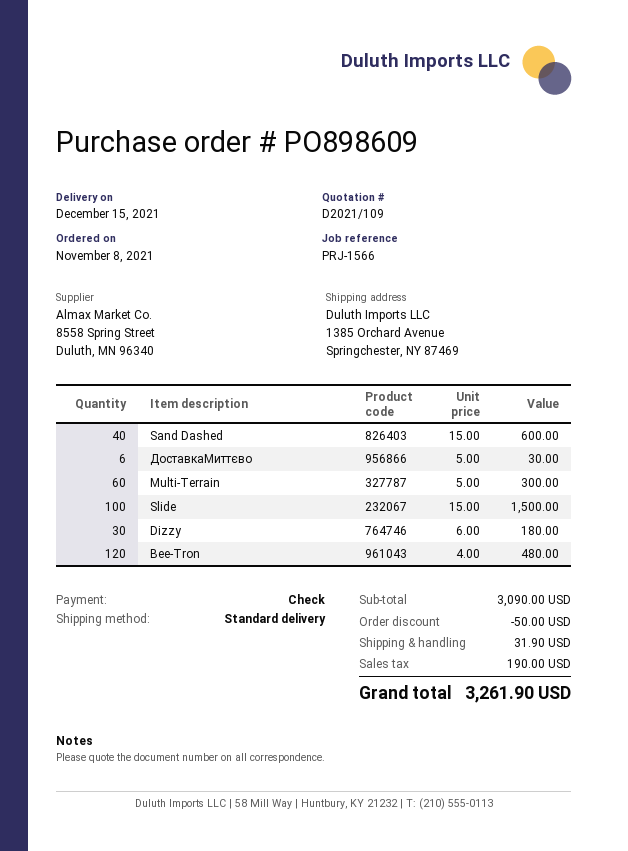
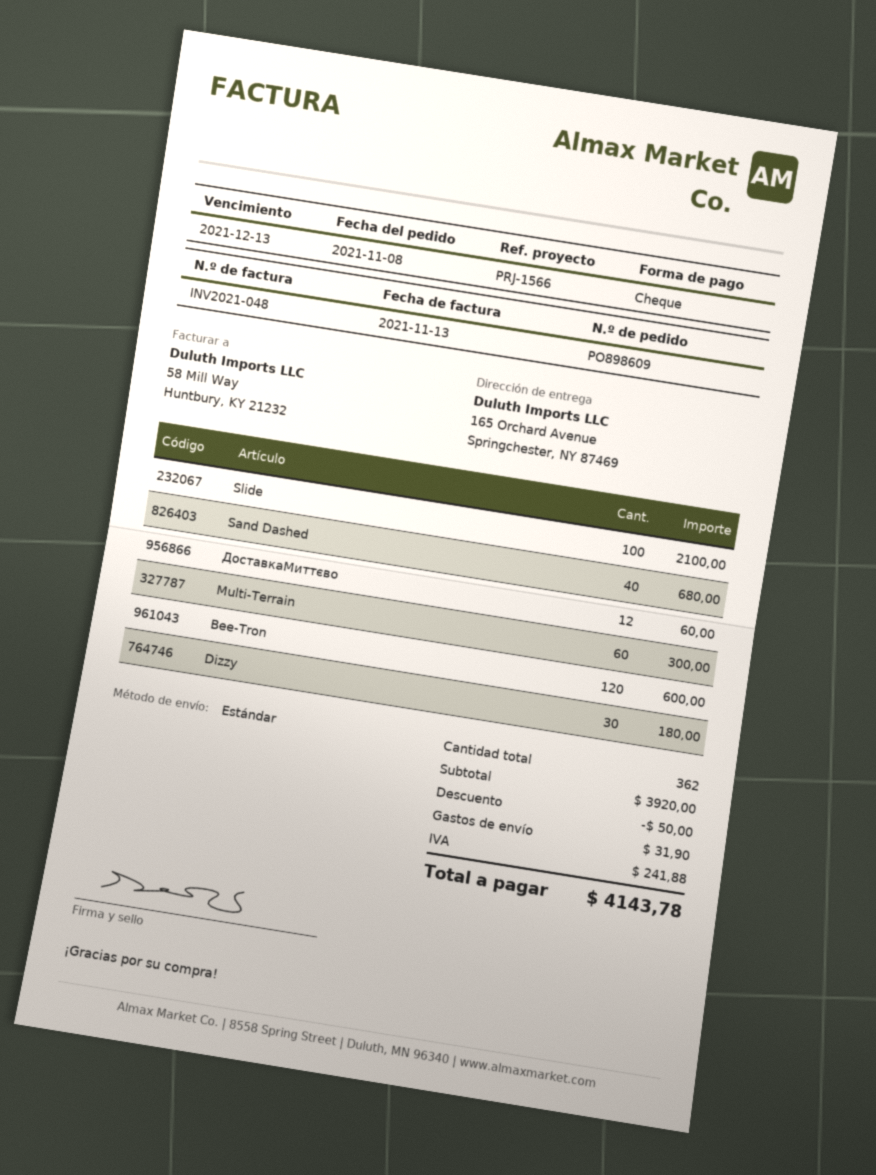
ship to: 1385 Orchard Avenue, Springchester, NY 87469 -> 165 Orchard Avenue, Springchester, NY 87469
Sand Dashed: 40 for 600.00 -> 40 for 680.00
ДоставкаМиттєво: 6 for 30.00 -> 12 for 60.00
Slide: 100 for 1500.00 -> 100 for 2100.00
Bee-Tron: 120 for 480.00 -> 120 for 600.00
subtotal: 3090.00 -> 3920.00
tax: 190.00 -> 241.88
total: 3261.90 -> 4143.78

